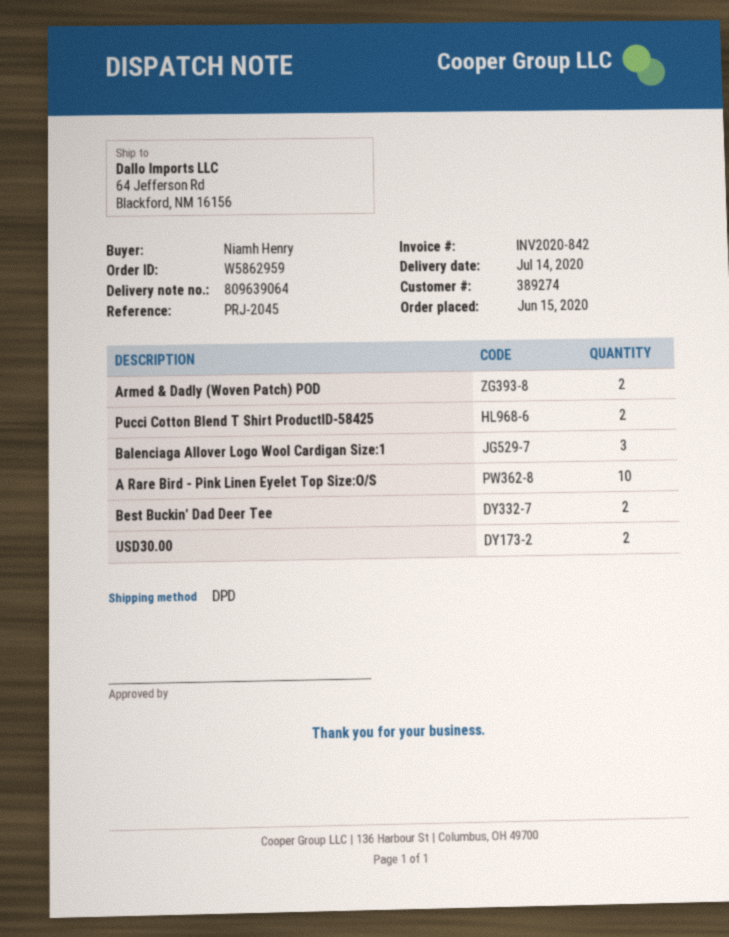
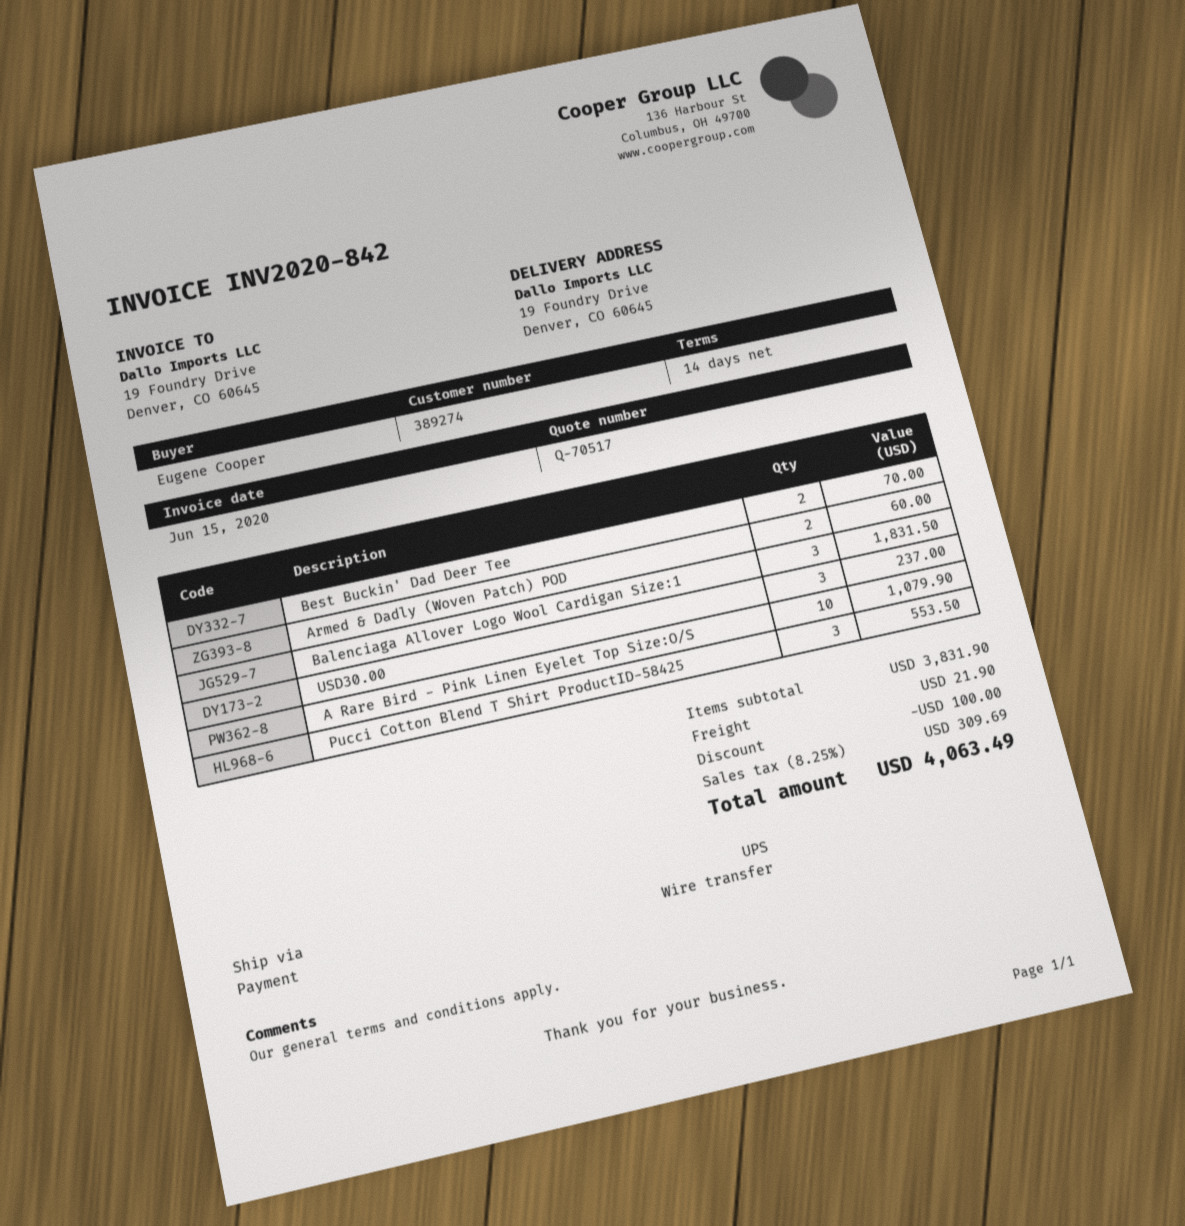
ordered by: Niamh Henry -> Eugene Cooper
shipping method: DPD -> UPS
ship to: 64 Jefferson Rd, Blackford, NM 16156 -> 19 Foundry Drive, Denver, CO 60645
Pucci Cotton Blend T Shirt ProductID-58425: 2 -> 3
USD30.00: 2 -> 3

